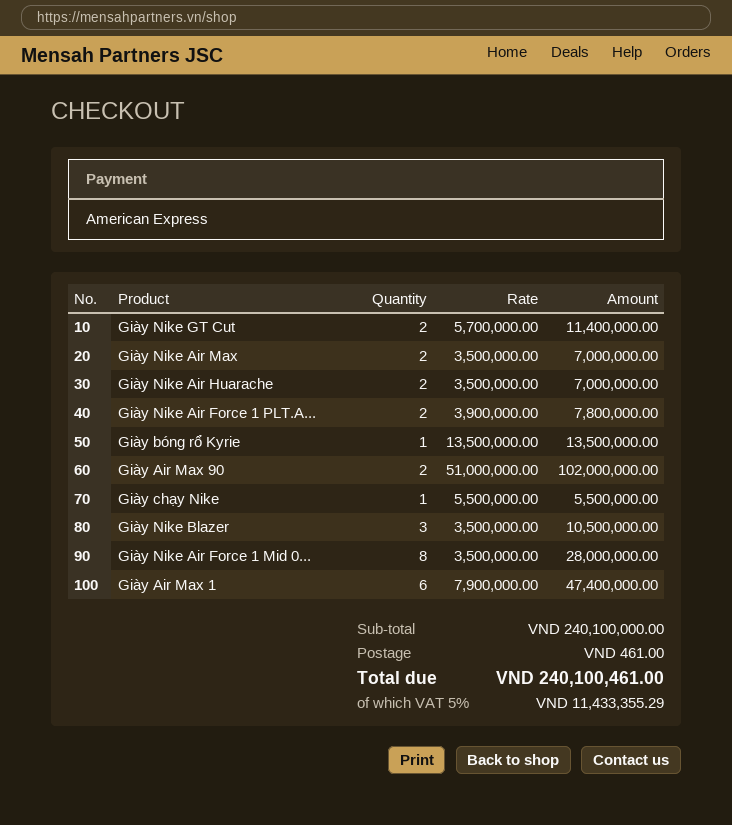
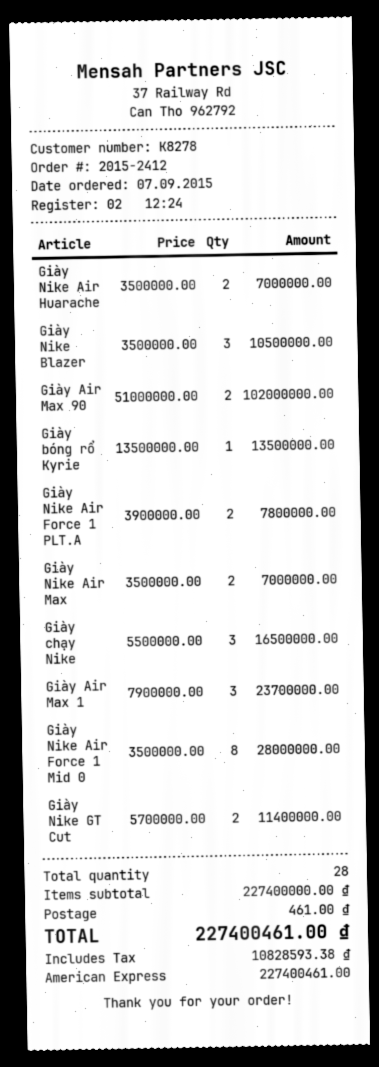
Giày chạy Nike: 1 x 5500000.00 = 5500000.00 -> 3 x 5500000.00 = 16500000.00
Giày Air Max 1: 6 x 7900000.00 = 47400000.00 -> 3 x 7900000.00 = 23700000.00
subtotal: 240100000.00 -> 227400000.00
tax: 11433355.29 -> 10828593.38
total: 240100461.00 -> 227400461.00

